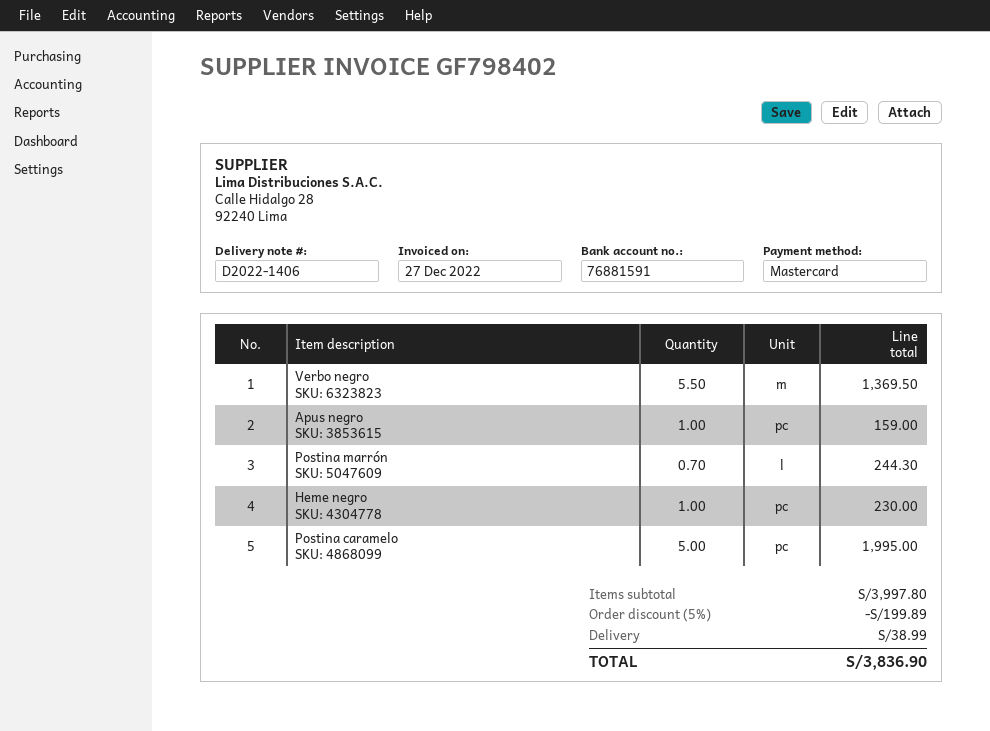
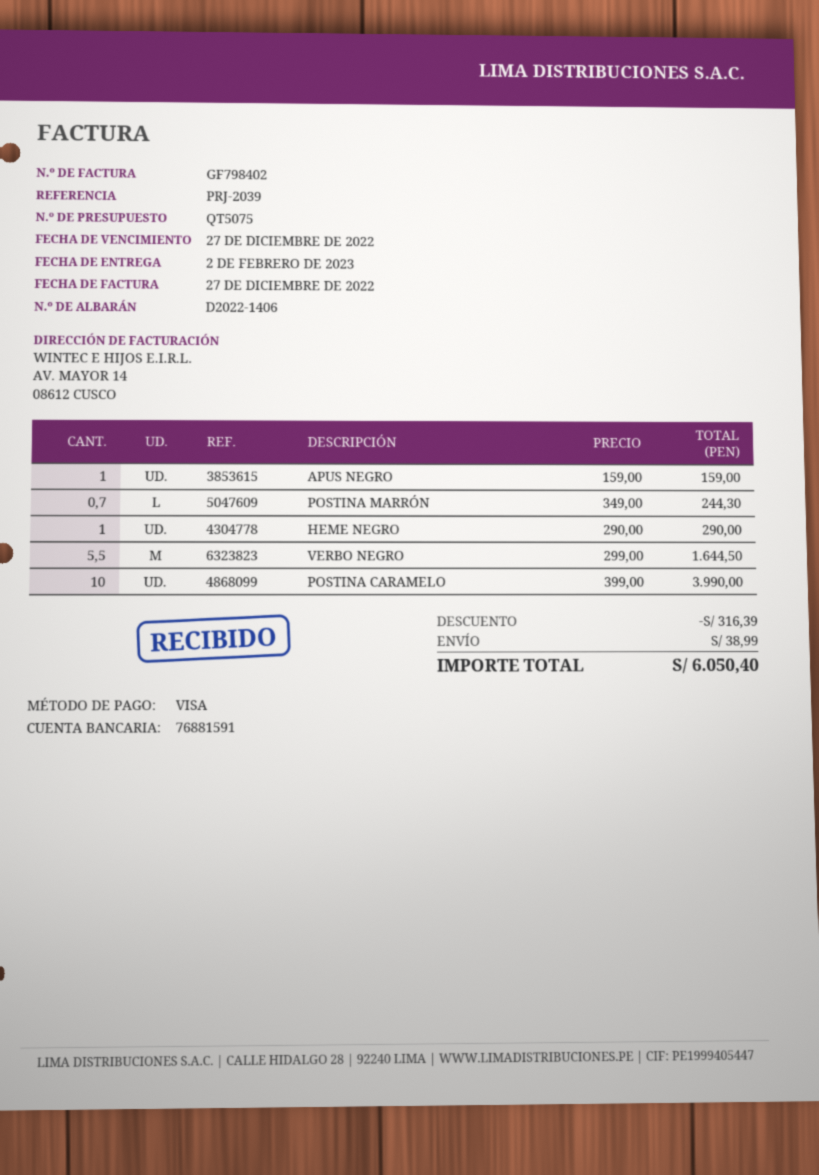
payment method: Mastercard -> Visa
Verbo negro: 5.5 for 1369.50 -> 5.5 for 1644.50
Heme negro: 1 for 230.00 -> 1 for 290.00
Postina caramelo: 5 for 1995.00 -> 10 for 3990.00
discount: 199.89 -> 316.39
total: 3836.90 -> 6050.40

